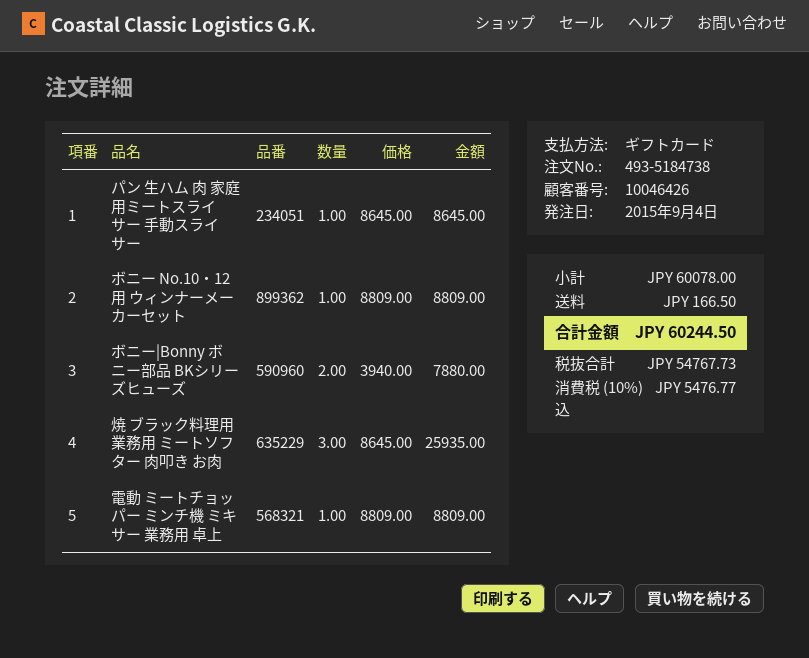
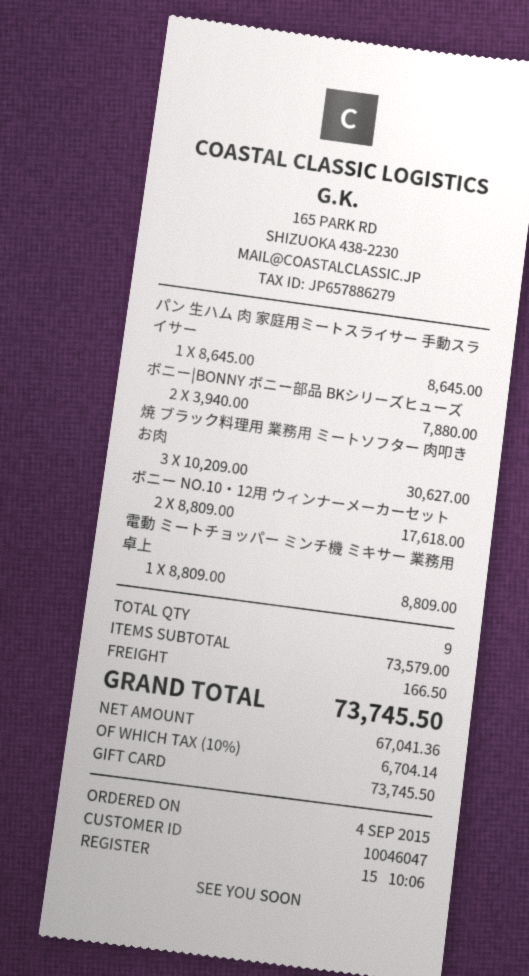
customer number: 10046426 -> 10046047
ボニー No.10・12用 ウィンナーメーカーセット: 1 x 8809.00 = 8809.00 -> 2 x 8809.00 = 17618.00
焼 ブラック料理用 業務用 ミートソフター 肉叩き お肉: 3 x 8645.00 = 25935.00 -> 3 x 10209.00 = 30627.00
subtotal: 60078.00 -> 73579.00
net: 54767.73 -> 67041.36
tax: 10% = 5476.77 -> 10% = 6704.14
total: 60244.50 -> 73745.50

